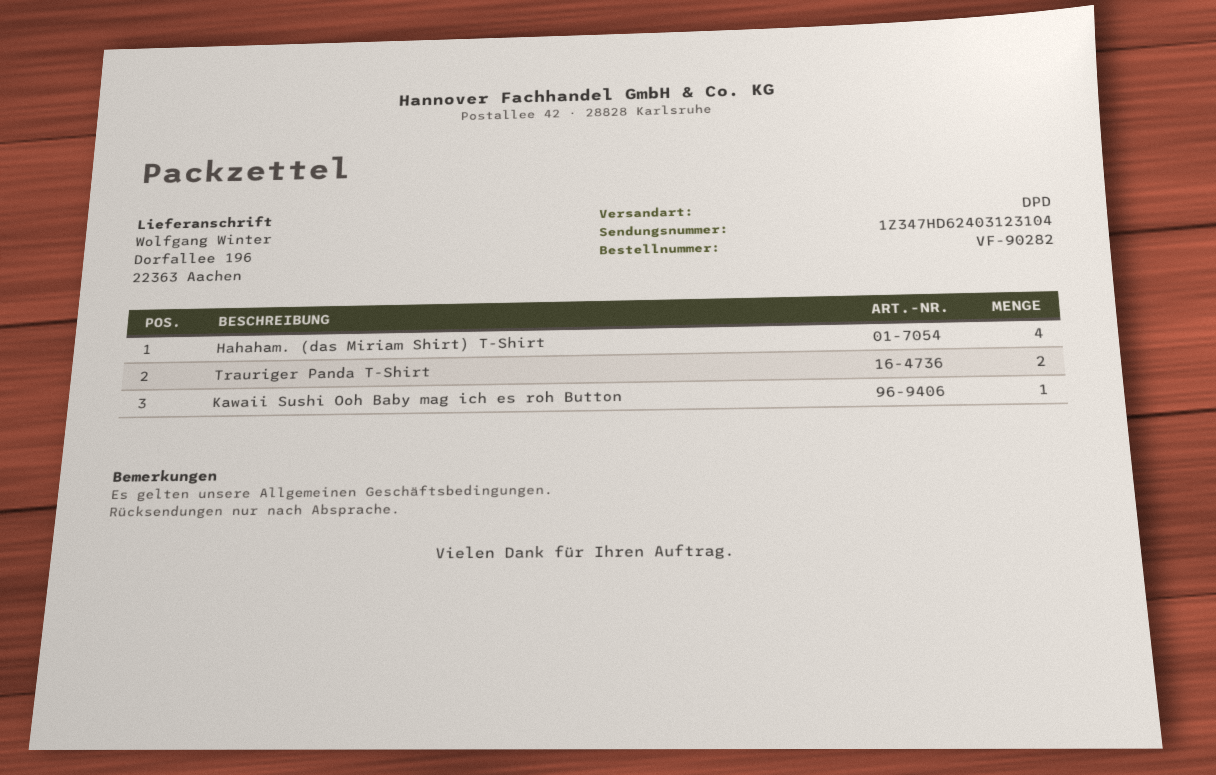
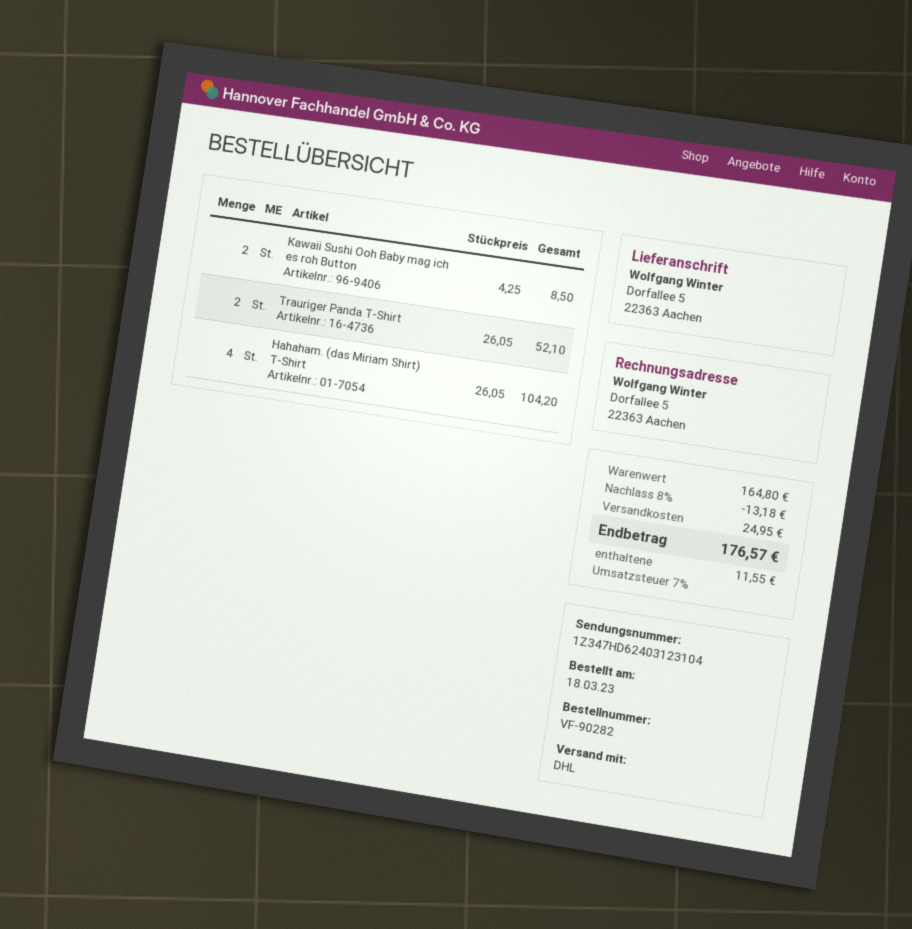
shipping method: DPD -> DHL
ship to: Dorfallee 196, 22363 Aachen -> Dorfallee 5, 22363 Aachen
Kawaii Sushi Ooh Baby mag ich es roh Button: 1 -> 2

